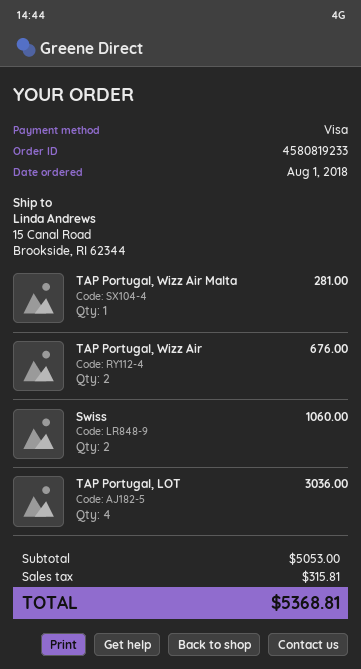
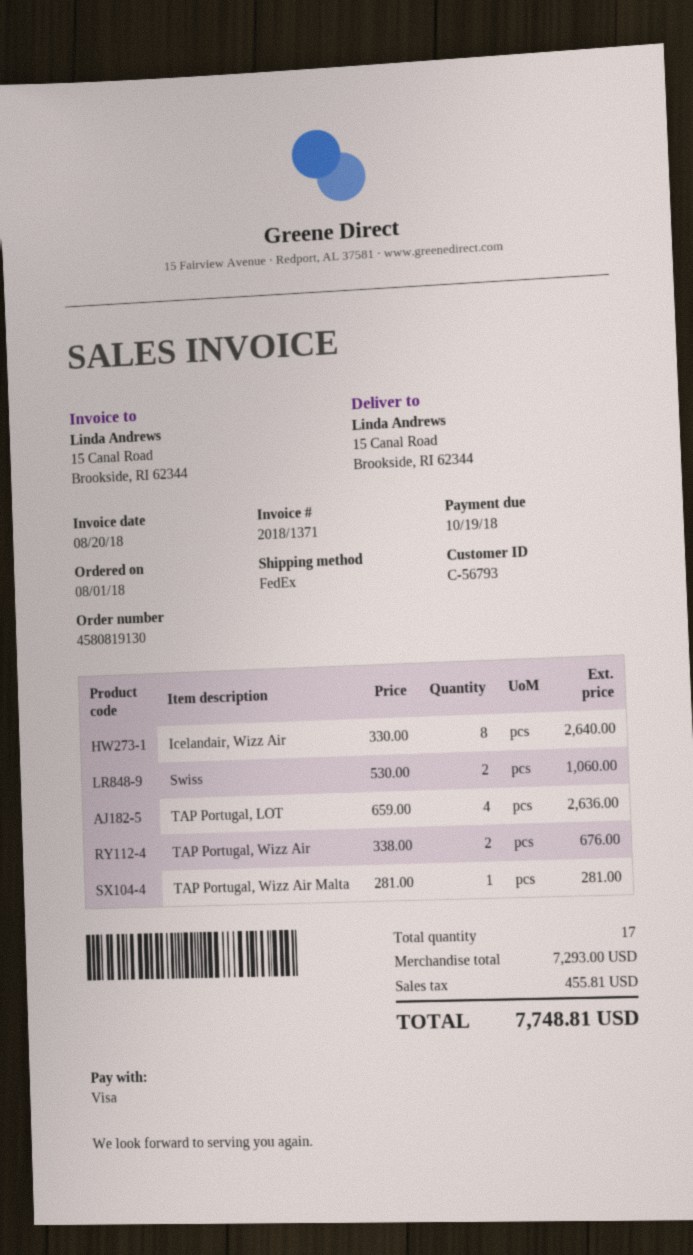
order number: 4580819233 -> 4580819130
TAP Portugal, LOT: 4 for 3036.00 -> 4 for 2636.00
Icelandair, Wizz Air: none -> 8 for 2640.00
subtotal: 5053.00 -> 7293.00
tax: 315.81 -> 455.81
total: 5368.81 -> 7748.81

